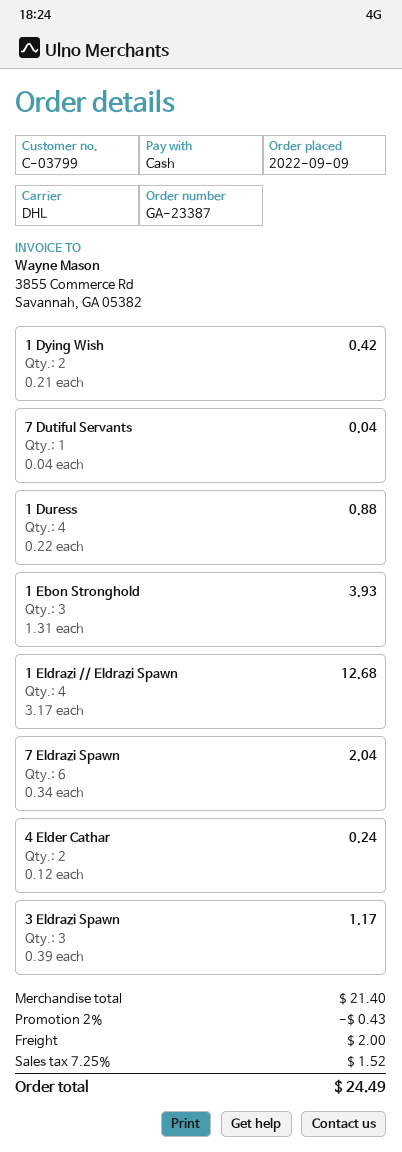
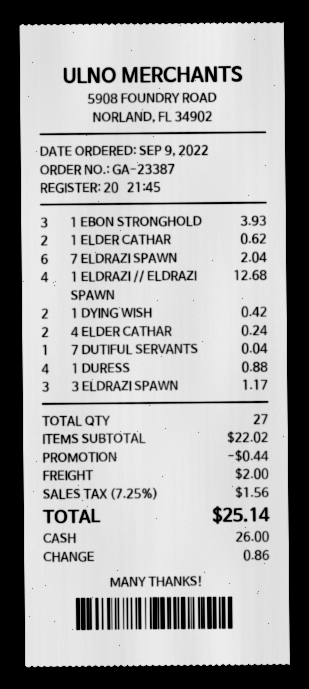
1 ELDER CATHAR: none -> 2 for 0.62
subtotal: 21.40 -> 22.02
discount: 0.43 -> 0.44
tax: 7.25% = 1.52 -> 7.25% = 1.56
total: 24.49 -> 25.14

